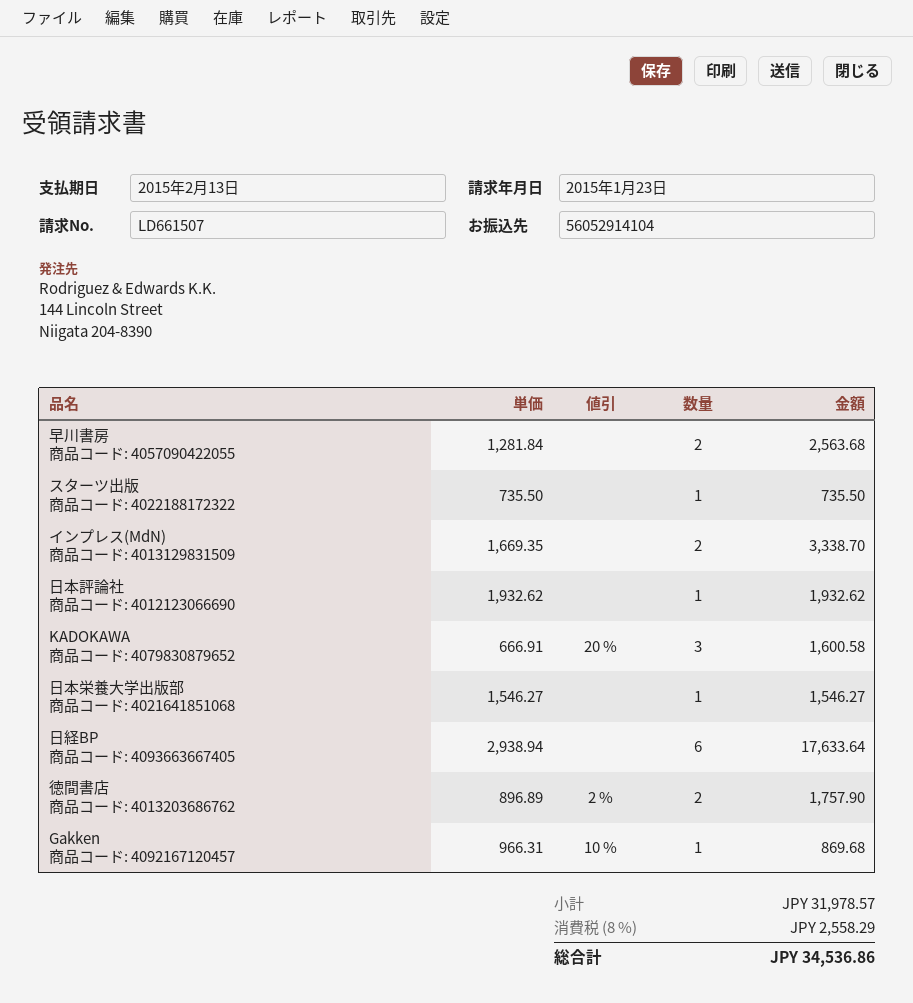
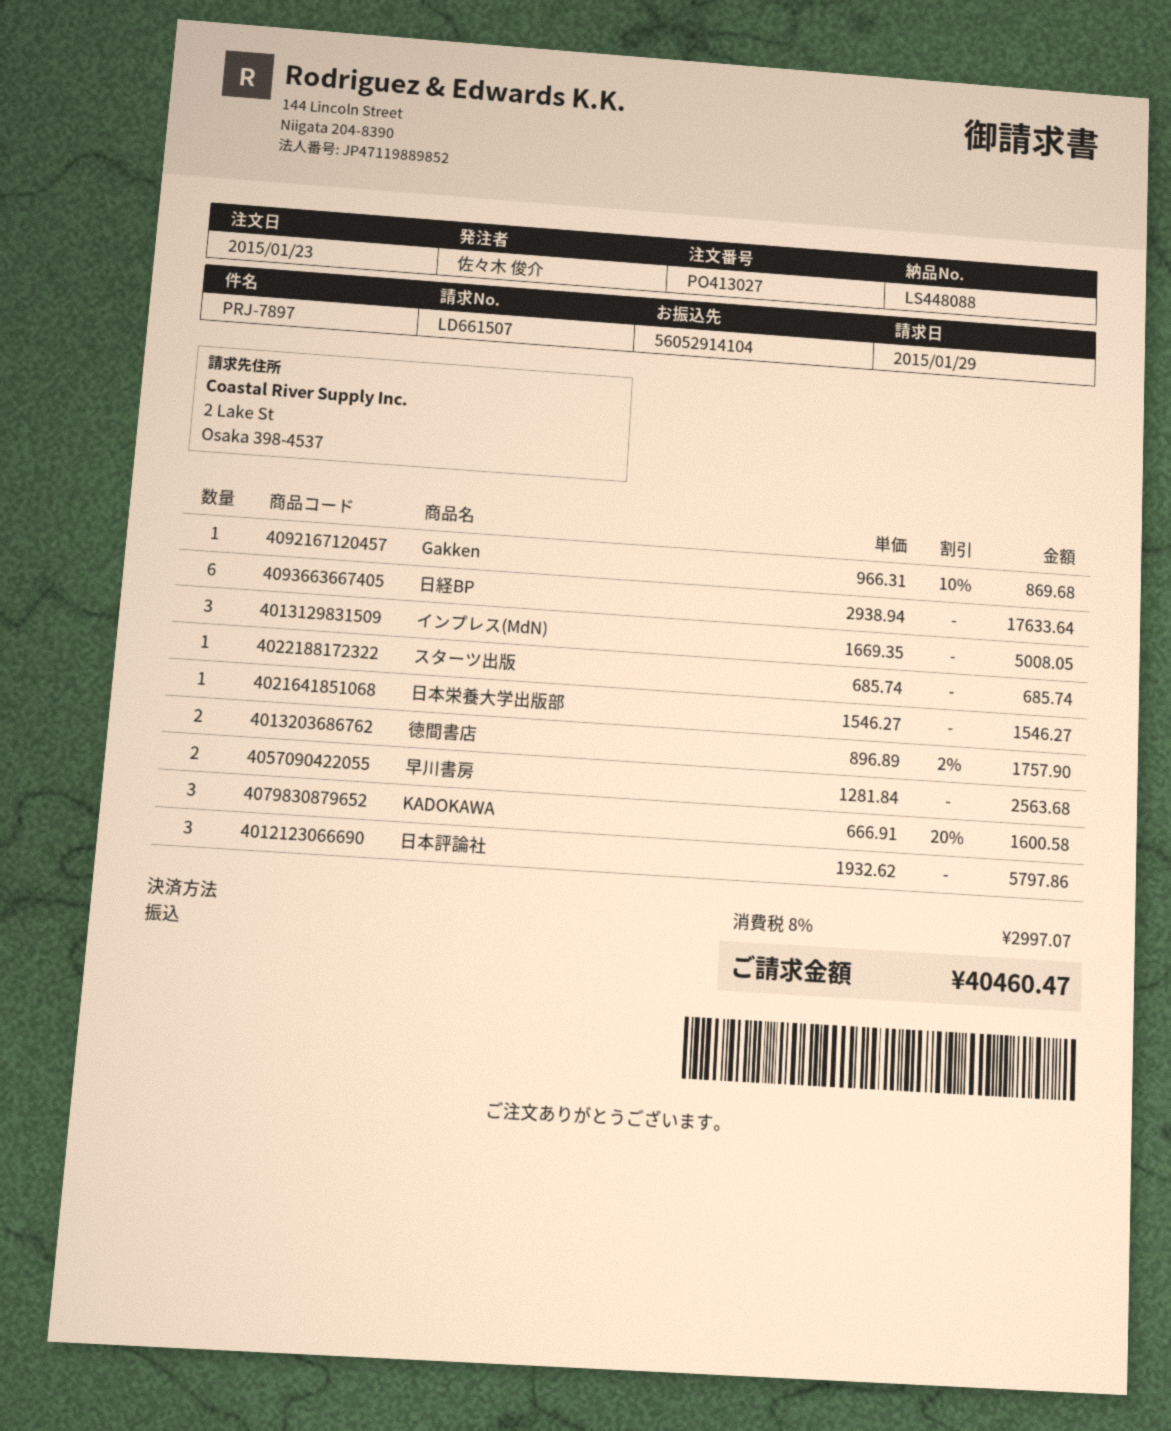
invoice date: 2015-01-23 -> 2015-01-29
スターツ出版: 1 x 735.50 = 735.50 -> 1 x 685.74 = 685.74
インプレス(MdN): 2 x 1669.35 = 3338.70 -> 3 x 1669.35 = 5008.05
日本評論社: 1 x 1932.62 = 1932.62 -> 3 x 1932.62 = 5797.86
tax: 8% = 2558.29 -> 8% = 2997.07
total: 34536.86 -> 40460.47

